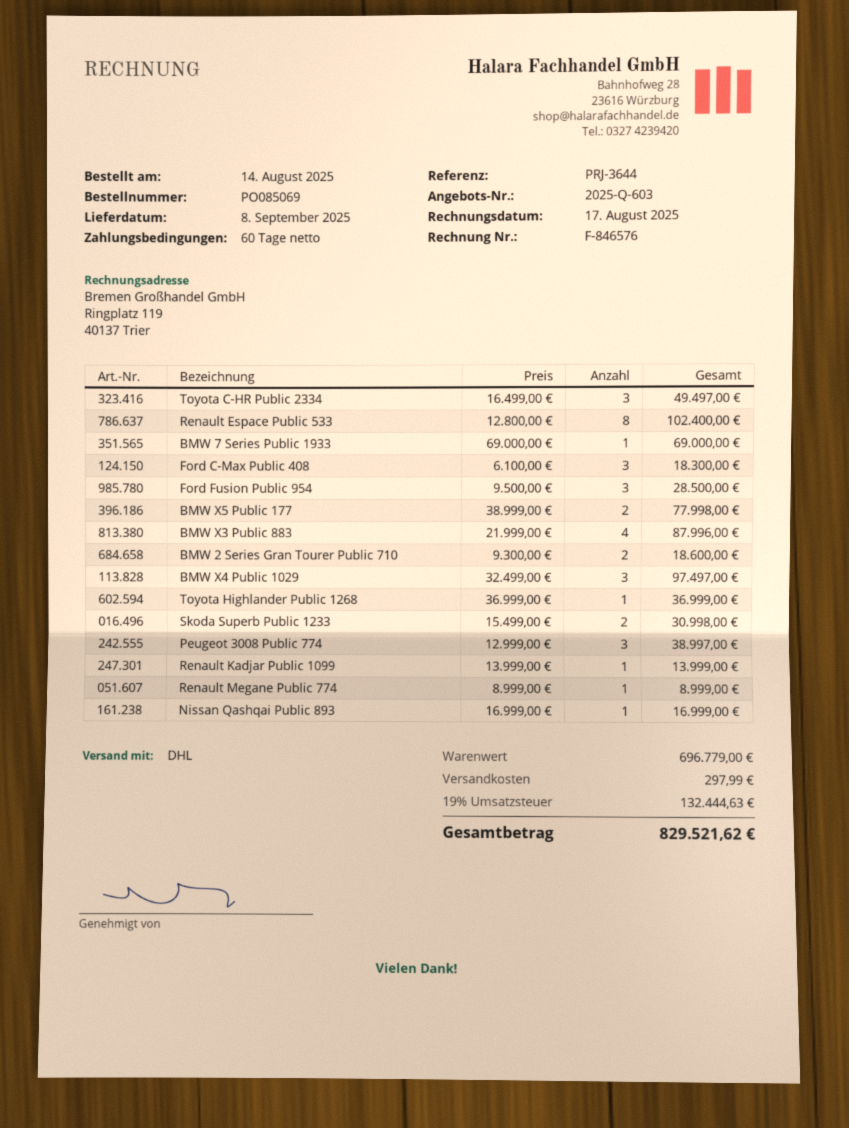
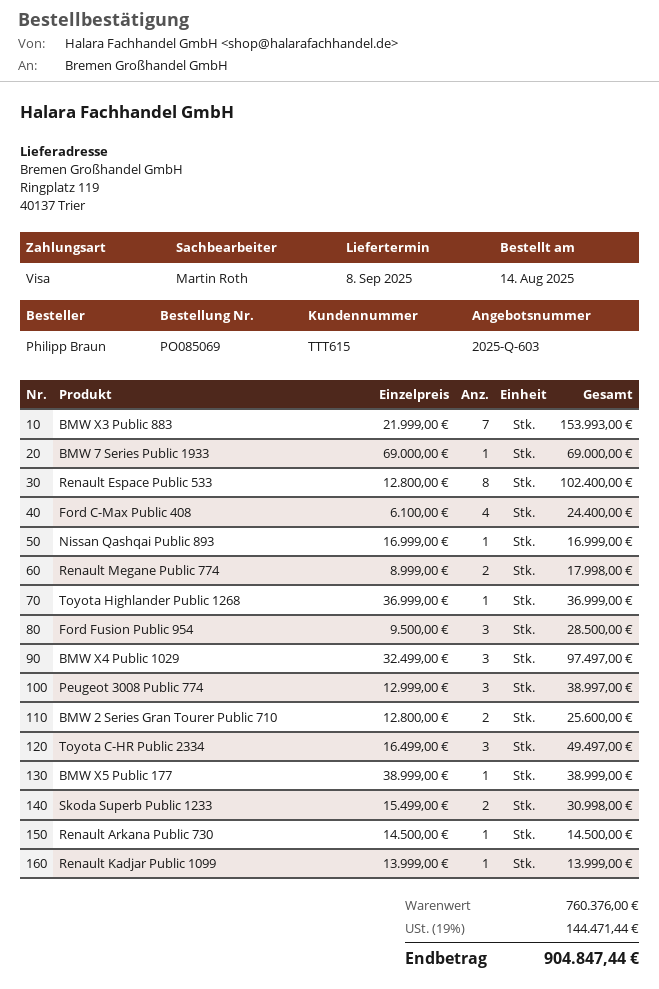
Ford C-Max Public 408: 3 x 6100.00 = 18300.00 -> 4 x 6100.00 = 24400.00
BMW X5 Public 177: 2 x 38999.00 = 77998.00 -> 1 x 38999.00 = 38999.00
BMW X3 Public 883: 4 x 21999.00 = 87996.00 -> 7 x 21999.00 = 153993.00
BMW 2 Series Gran Tourer Public 710: 2 x 9300.00 = 18600.00 -> 2 x 12800.00 = 25600.00
Renault Megane Public 774: 1 x 8999.00 = 8999.00 -> 2 x 8999.00 = 17998.00
Renault Arkana Public 730: none -> 1 x 14500.00 = 14500.00
subtotal: 696779.00 -> 760376.00
shipping: 297.99 -> none
tax: 19% = 132444.63 -> 19% = 144471.44
total: 829521.62 -> 904847.44

